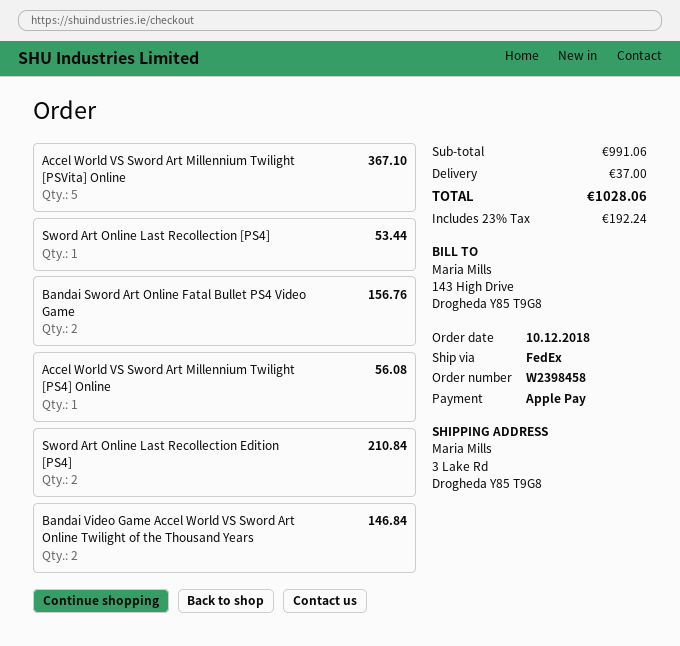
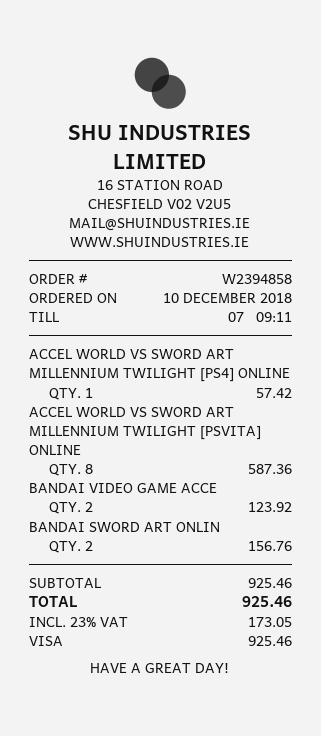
order number: W2398458 -> W2394858
payment method: Apple Pay -> Visa
Accel World VS Sword Art Millennium Twilight [PSVita] Online: 5 for 367.10 -> 8 for 587.36
Sword Art Online Last Recollection [PS4]: 1 for 53.44 -> none
Accel World VS Sword Art Millennium Twilight [PS4] Online: 1 for 56.08 -> 1 for 57.42
Sword Art Online Last Recollection Edition [PS4]: 2 for 210.84 -> none
Bandai Video Game Accel World VS Sword Art Online Twilight of the Thousand Years: 2 for 146.84 -> 2 for 123.92
subtotal: 991.06 -> 925.46
shipping: 37.00 -> none
tax: 23% = 192.24 -> 23% = 173.05
total: 1028.06 -> 925.46

